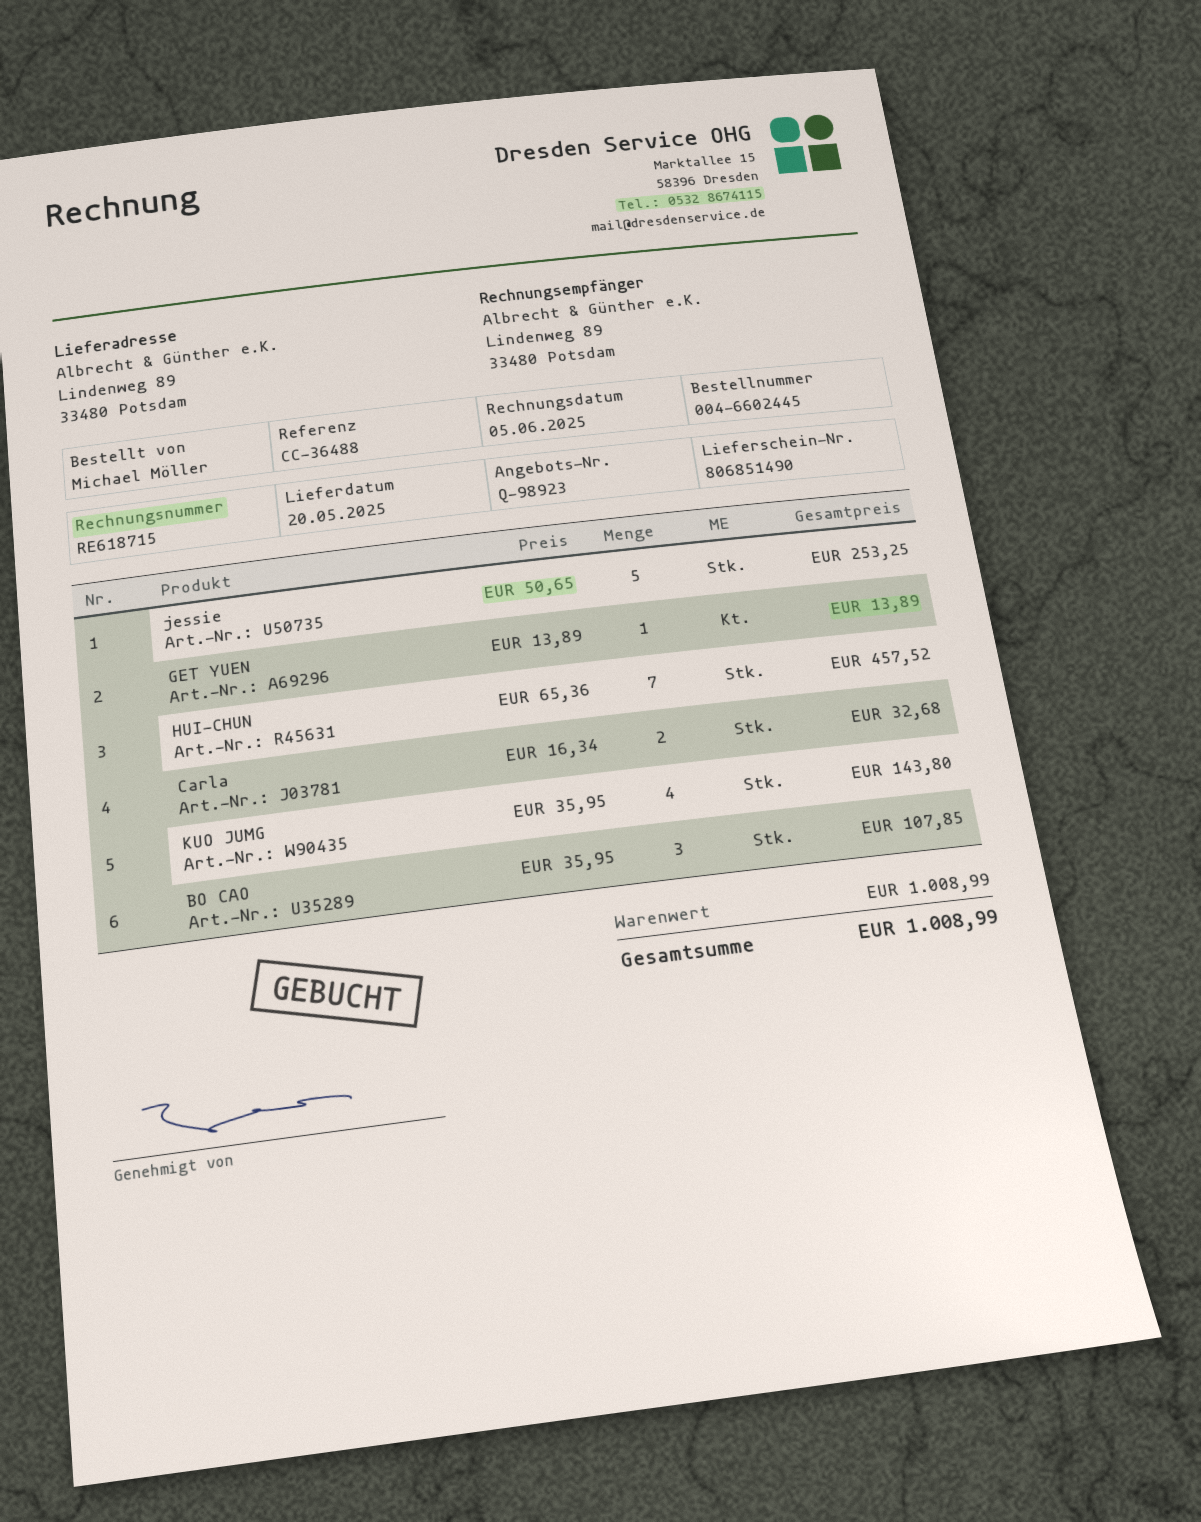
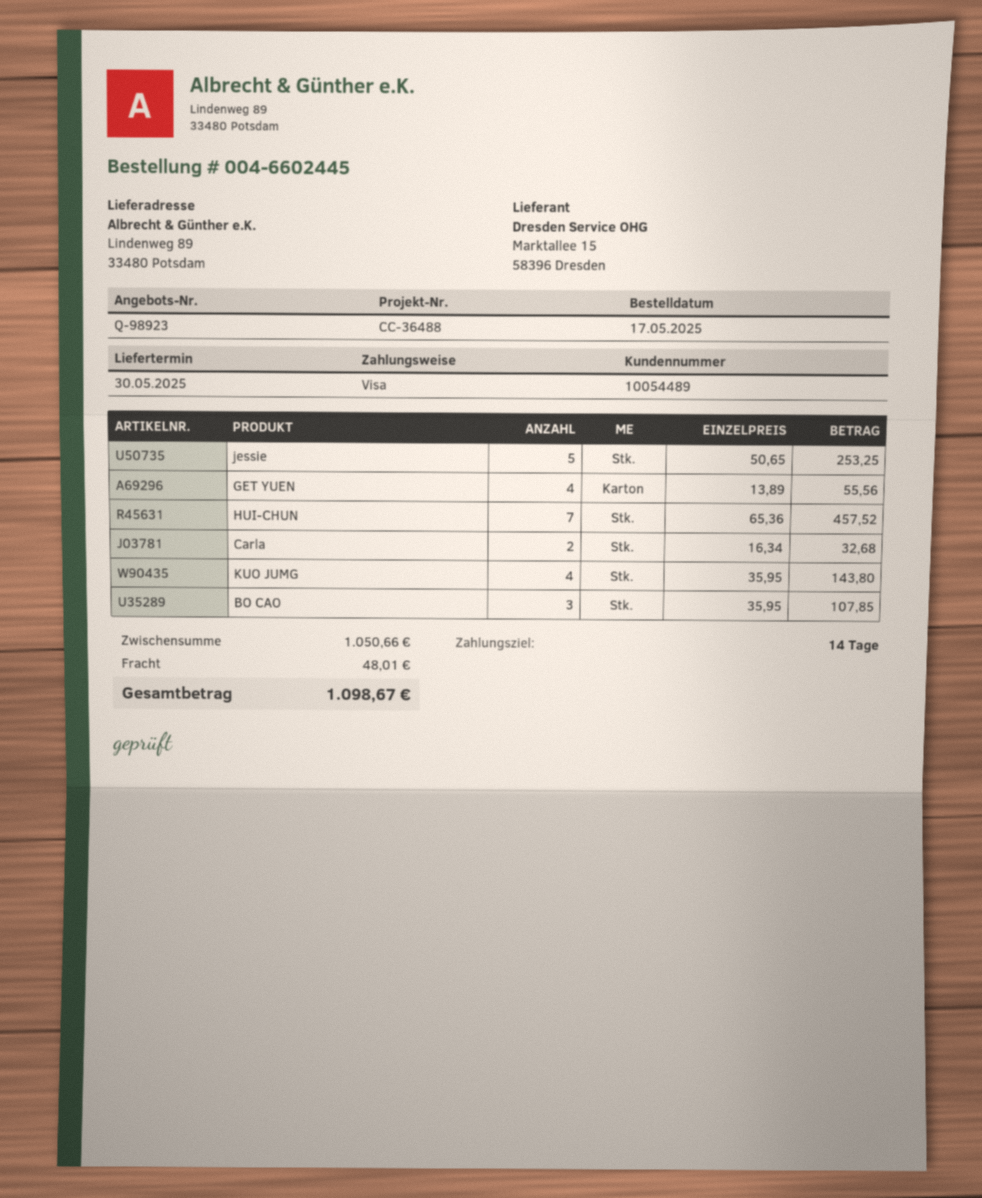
delivery date: 2025-05-20 -> 2025-05-30
GET YUEN: 1 x 13.89 = 13.89 -> 4 x 13.89 = 55.56
subtotal: 1008.99 -> 1050.66
shipping: none -> 48.01
total: 1008.99 -> 1098.67

